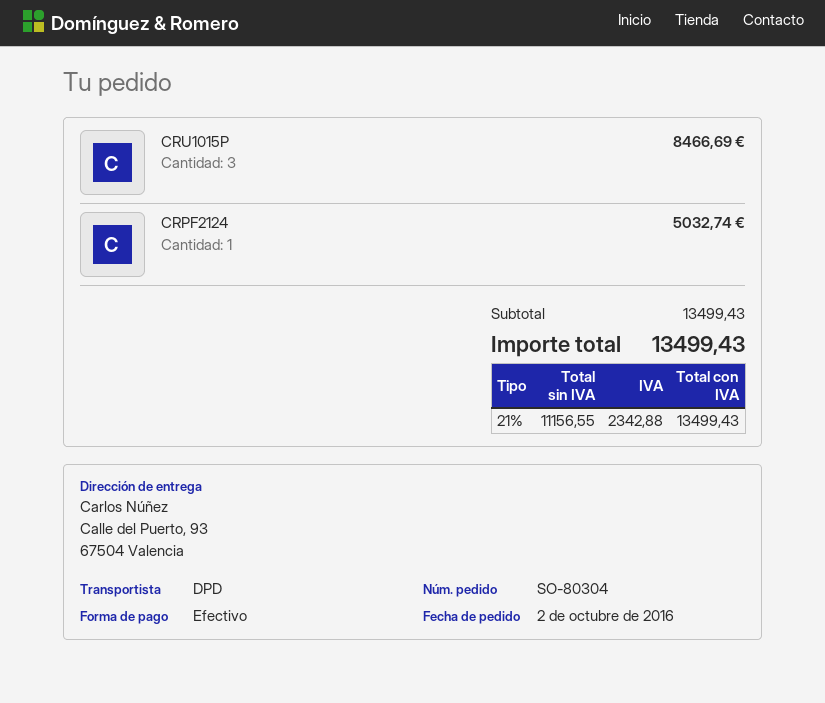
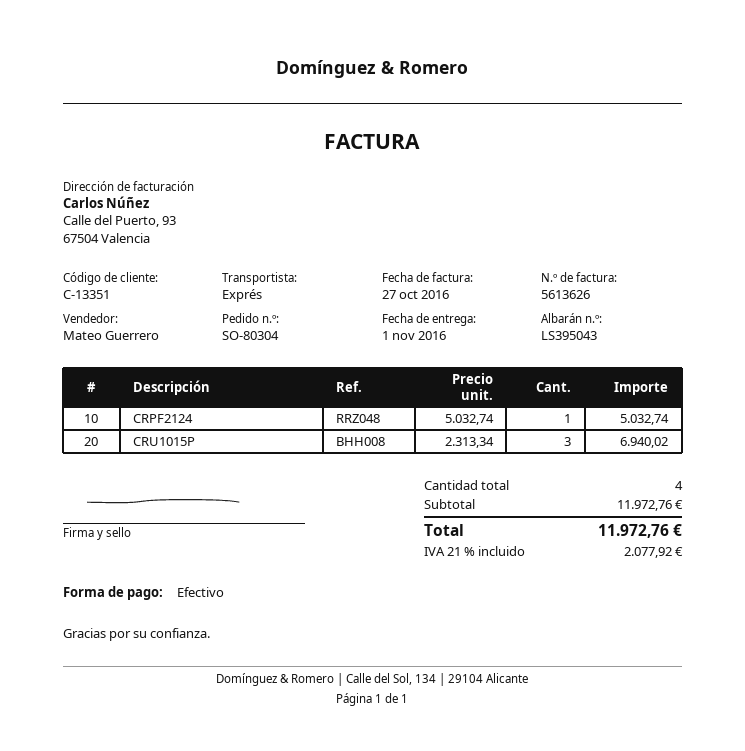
shipping method: DPD -> express
CRU1015P: 3 for 8466.69 -> 3 for 6940.02
subtotal: 13499.43 -> 11972.76
tax: 21% = 2342.88 -> 21% = 2077.92
total: 13499.43 -> 11972.76

